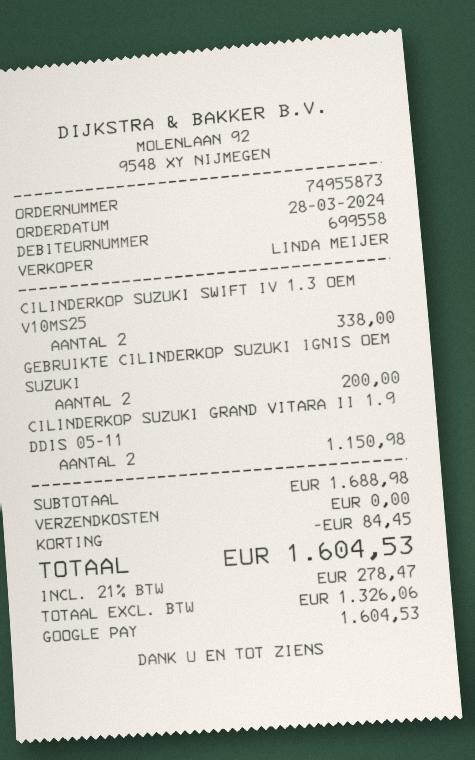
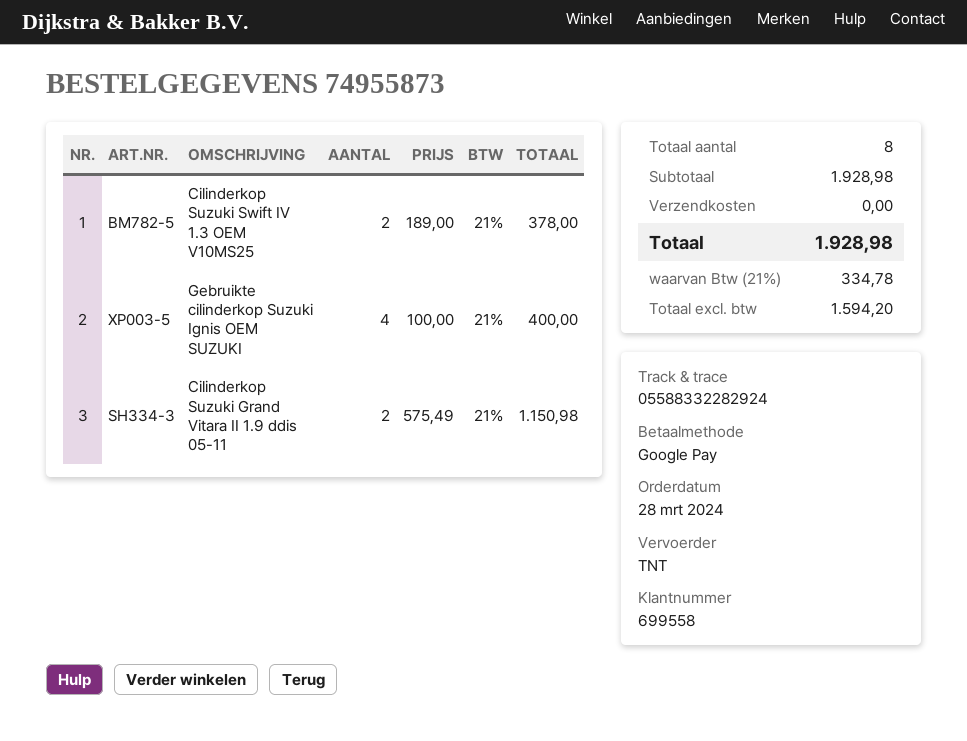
CILINDERKOP SUZUKI SWIFT IV 1.3 OEM V10MS25: 2 for 338.00 -> 2 for 378.00
GEBRUIKTE CILINDERKOP SUZUKI IGNIS OEM SUZUKI: 2 for 200.00 -> 4 for 400.00
subtotal: 1688.98 -> 1928.98
discount: 84.45 -> none
net: 1326.06 -> 1594.20
tax: 21% = 278.47 -> 21% = 334.78
total: 1604.53 -> 1928.98

